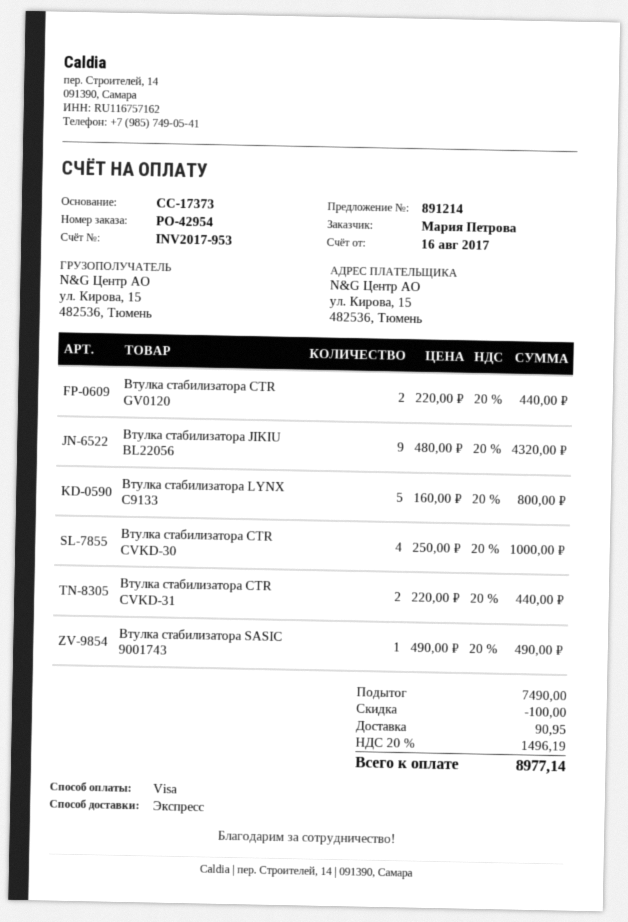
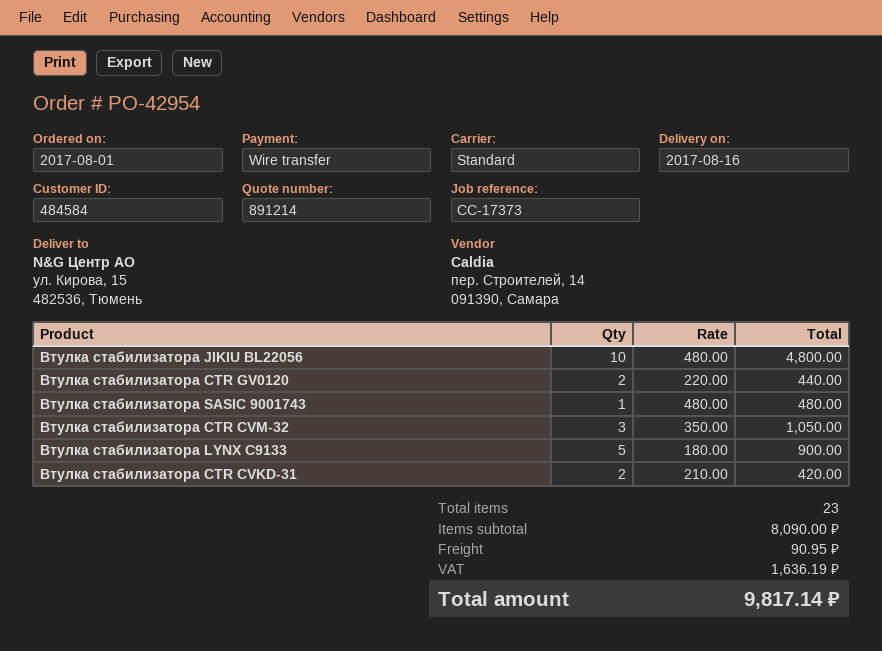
payment method: Visa -> bank transfer
shipping method: express -> standard
Втулка стабилизатора JIKIU BL22056: 9 x 480.00 = 4320.00 -> 10 x 480.00 = 4800.00
Втулка стабилизатора LYNX C9133: 5 x 160.00 = 800.00 -> 5 x 180.00 = 900.00
Втулка стабилизатора CTR CVKD-30: 4 x 250.00 = 1000.00 -> none
Втулка стабилизатора CTR CVKD-31: 2 x 220.00 = 440.00 -> 2 x 210.00 = 420.00
Втулка стабилизатора SASIC 9001743: 1 x 490.00 = 490.00 -> 1 x 480.00 = 480.00
Втулка стабилизатора CTR CVM-32: none -> 3 x 350.00 = 1050.00
subtotal: 7490.00 -> 8090.00
discount: 100.00 -> none
tax: 1496.19 -> 1636.19
total: 8977.14 -> 9817.14

